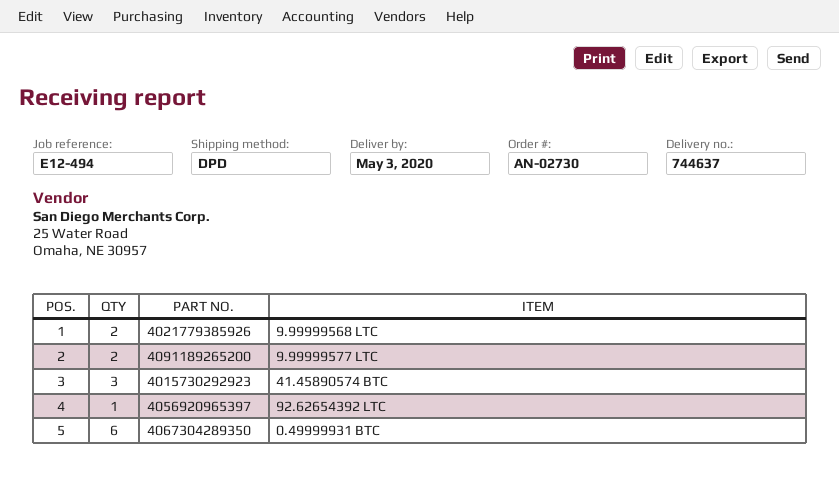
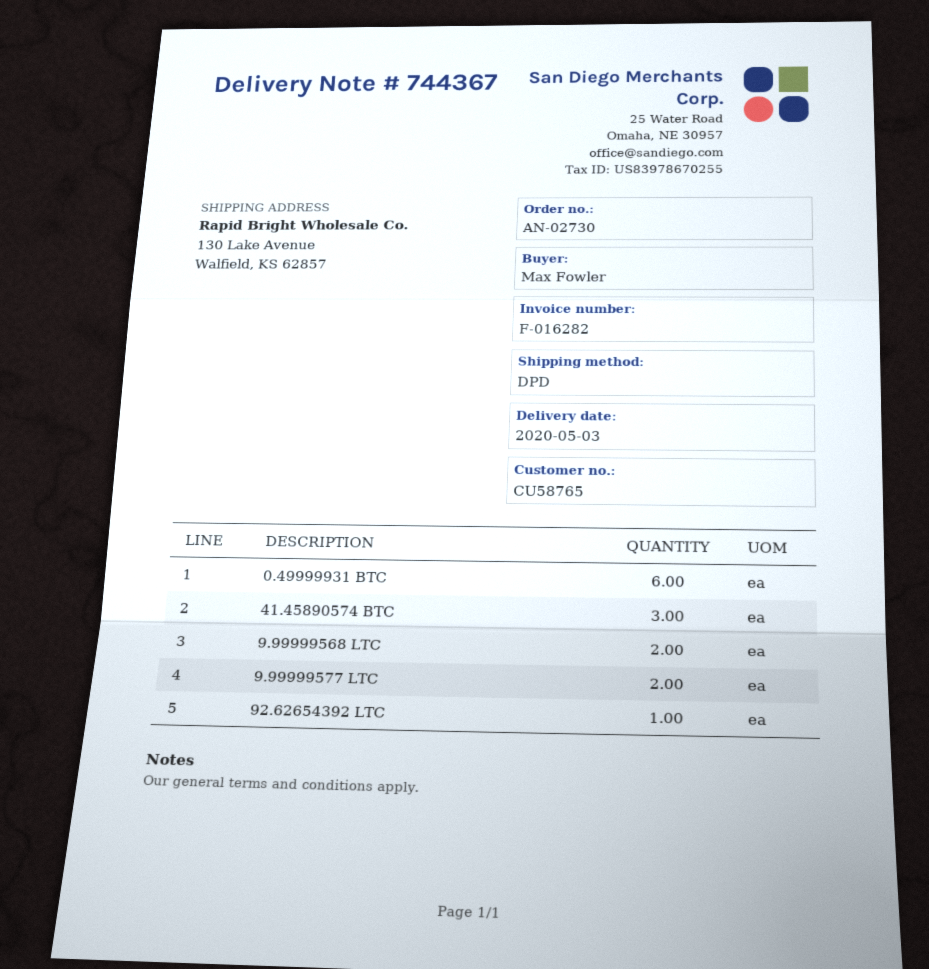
delivery note number: 744637 -> 744367

